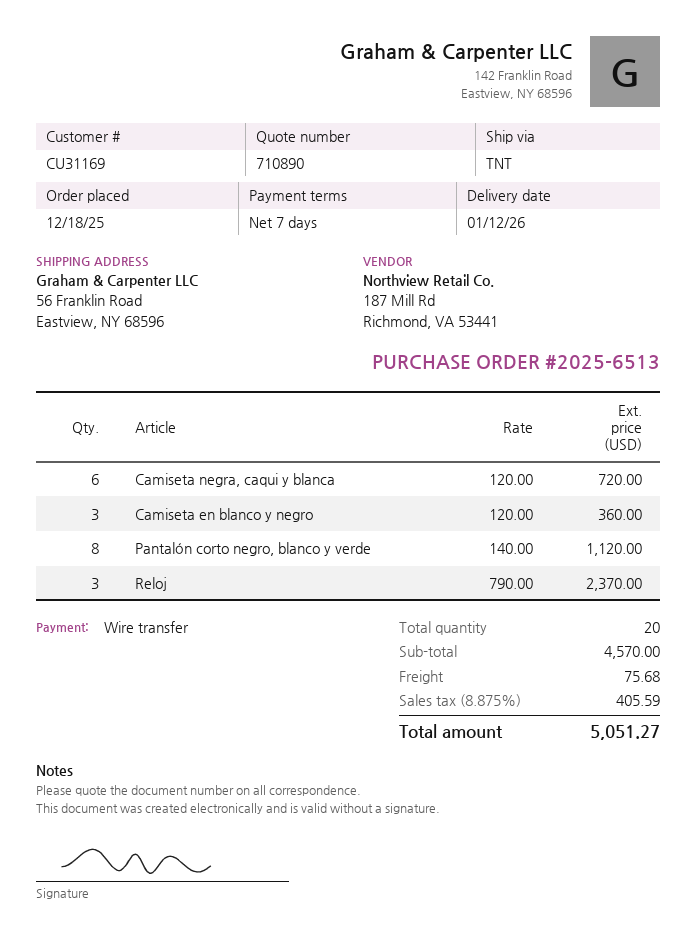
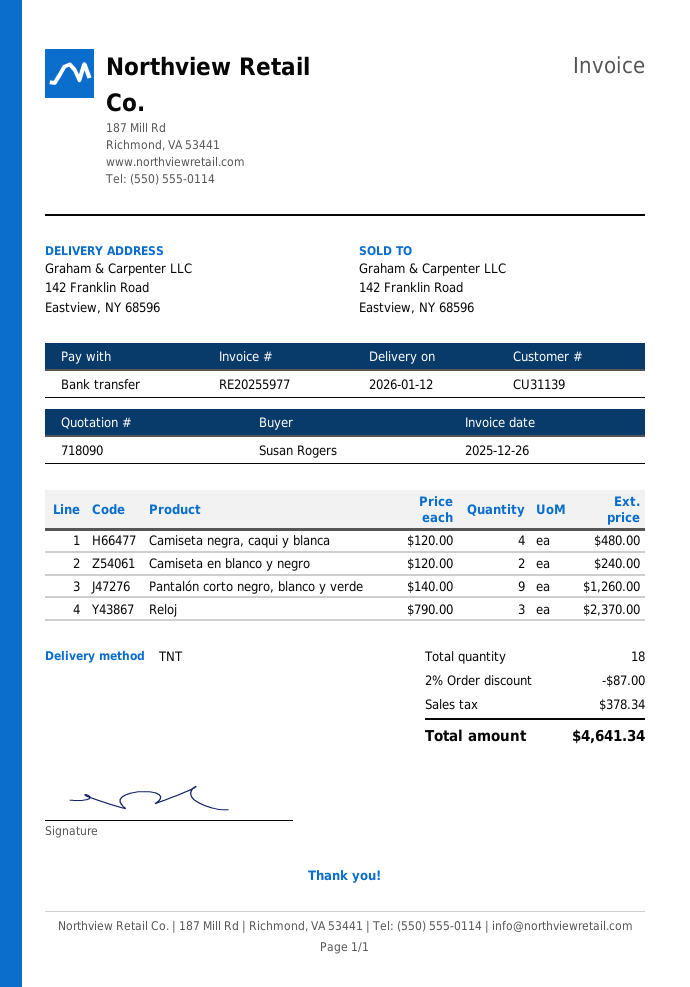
quote number: 710890 -> 718090
customer number: CU31169 -> CU31139
ship to: 56 Franklin Road, Eastview, NY 68596 -> 142 Franklin Road, Eastview, NY 68596
Camiseta negra, caqui y blanca: 6 x 120.00 = 720.00 -> 4 x 120.00 = 480.00
Camiseta en blanco y negro: 3 x 120.00 = 360.00 -> 2 x 120.00 = 240.00
Pantalón corto negro, blanco y verde: 8 x 140.00 = 1120.00 -> 9 x 140.00 = 1260.00
total quantity: 20 -> 18
discount: none -> 2% = 87.00
shipping: 75.68 -> none
tax: 405.59 -> 378.34
total: 5051.27 -> 4641.34

